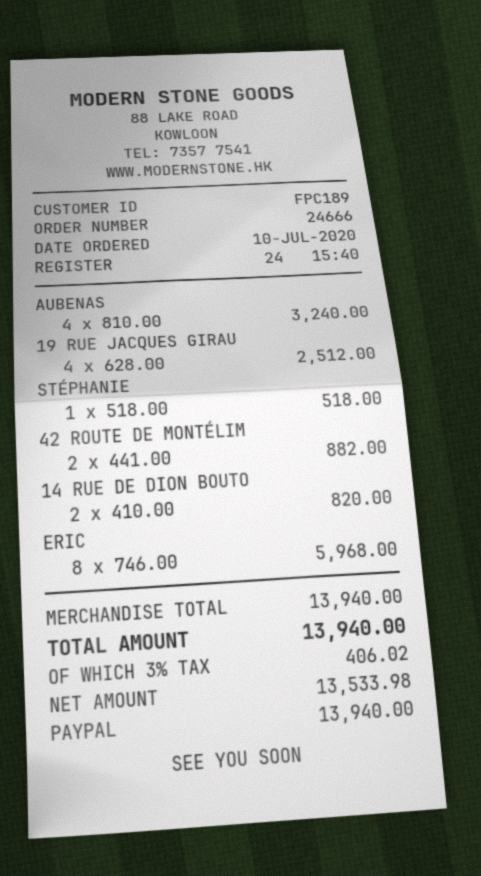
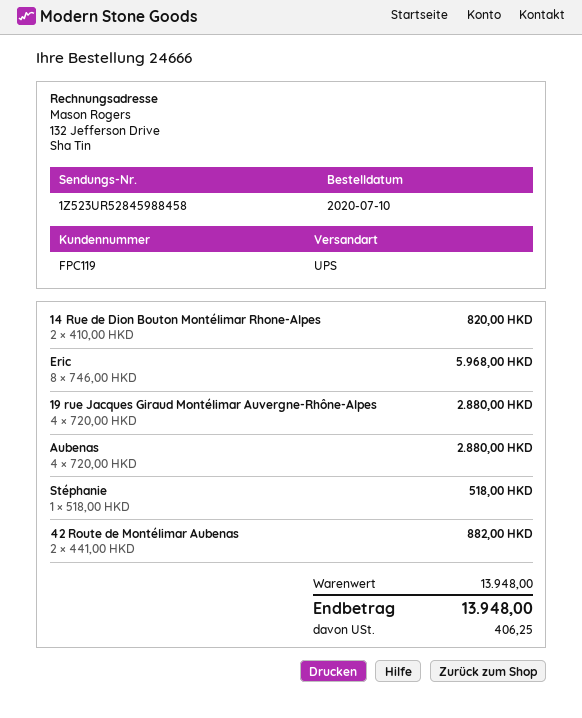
customer number: FPC189 -> FPC119
AUBENAS: 4 x 810.00 = 3240.00 -> 4 x 720.00 = 2880.00
19 RUE JACQUES GIRAU: 4 x 628.00 = 2512.00 -> 4 x 720.00 = 2880.00
subtotal: 13940.00 -> 13948.00
tax: 406.02 -> 406.25
total: 13940.00 -> 13948.00

